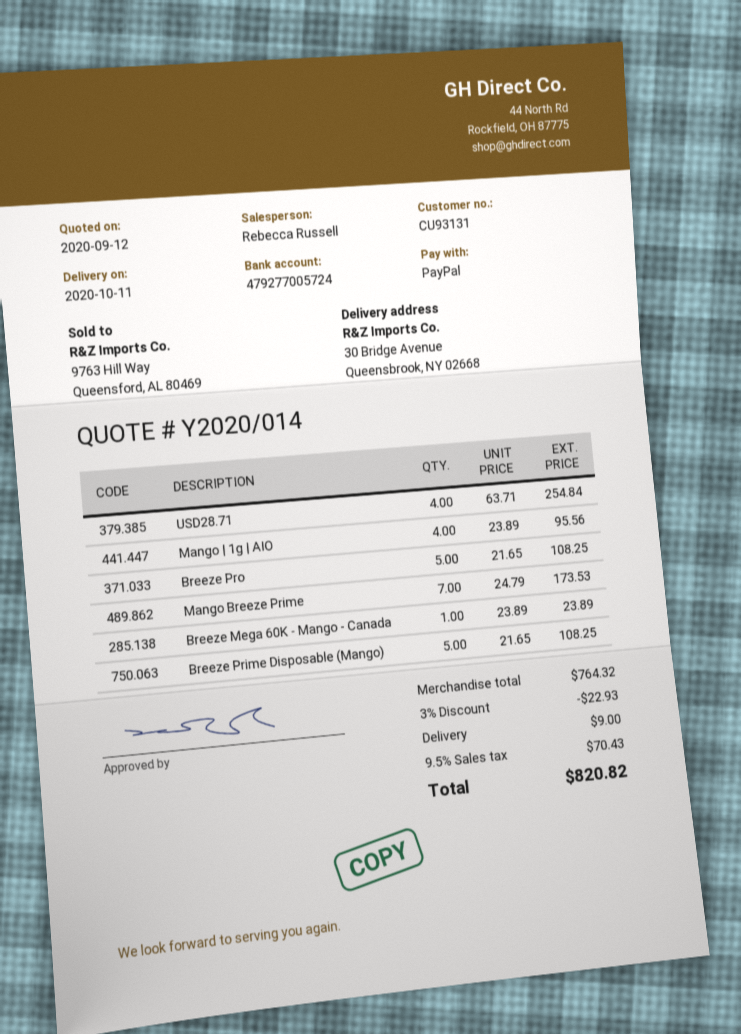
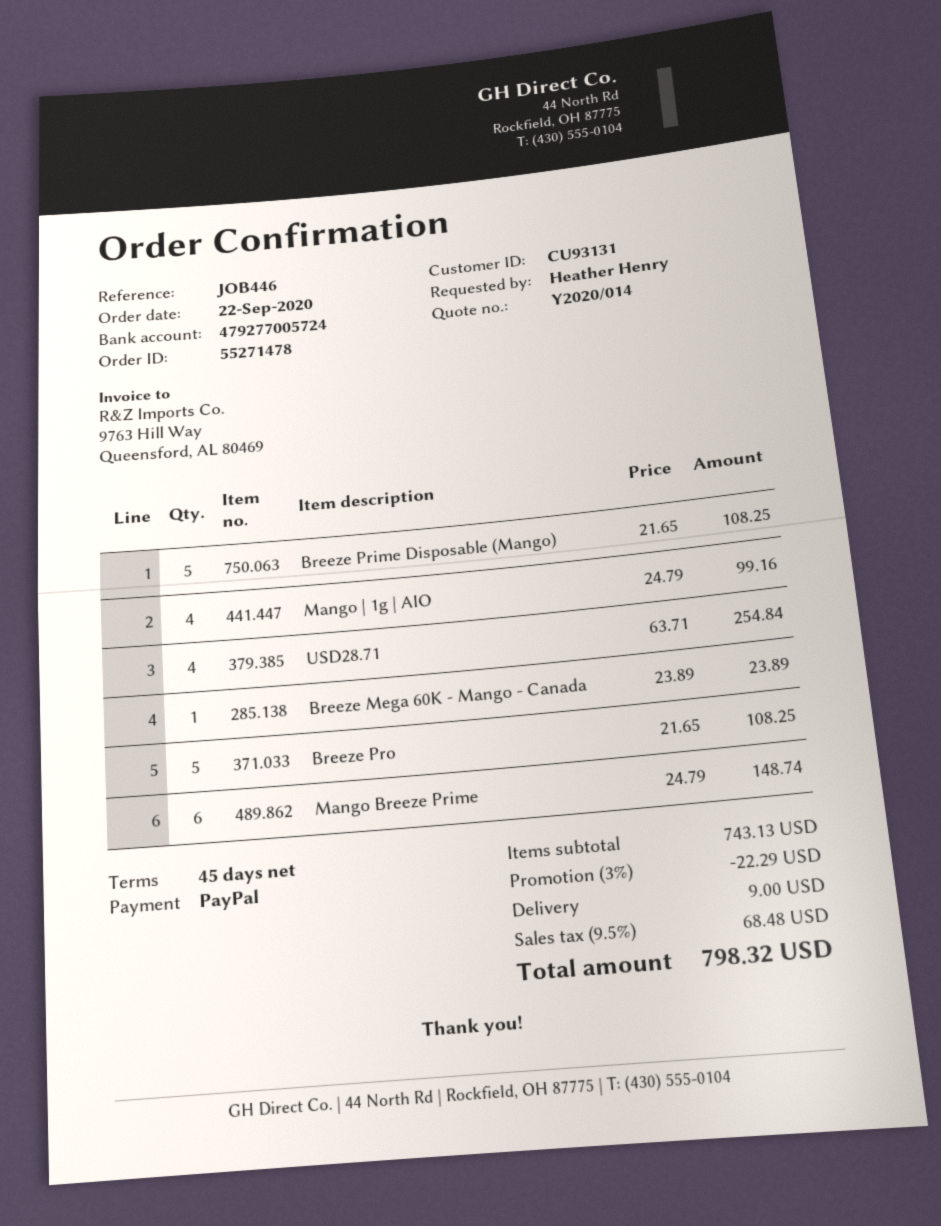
Mango | 1g | AIO: 4 x 23.89 = 95.56 -> 4 x 24.79 = 99.16
Mango Breeze Prime: 7 x 24.79 = 173.53 -> 6 x 24.79 = 148.74
subtotal: 764.32 -> 743.13
discount: 3% = 22.93 -> 3% = 22.29
tax: 9.5% = 70.43 -> 9.5% = 68.48
total: 820.82 -> 798.32

